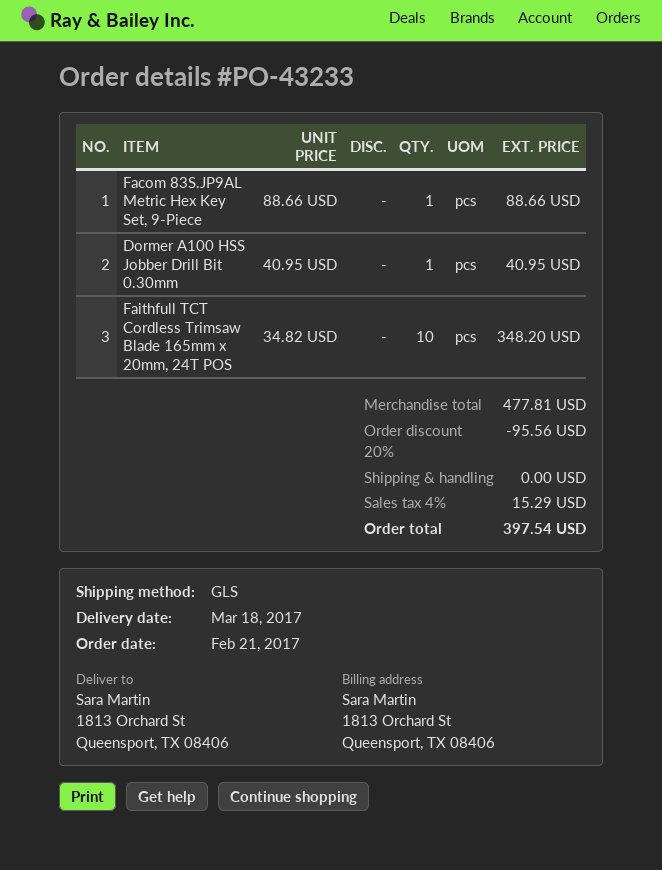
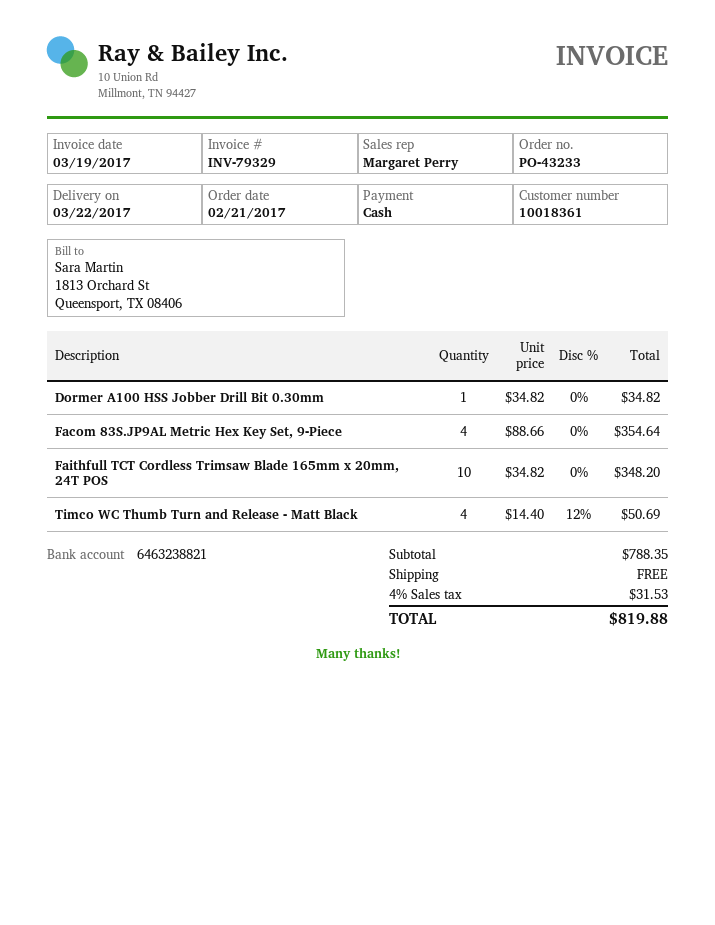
delivery date: 2017-03-18 -> 2017-03-22
Facom 83S.JP9AL Metric Hex Key Set, 9-Piece: 1 x 88.66 = 88.66 -> 4 x 88.66 = 354.64
Dormer A100 HSS Jobber Drill Bit 0.30mm: 1 x 40.95 = 40.95 -> 1 x 34.82 = 34.82
Timco WC Thumb Turn and Release - Matt Black: none -> 4 x 14.40 - 12% = 50.69
subtotal: 477.81 -> 788.35
discount: 20% = 95.56 -> none
tax: 4% = 15.29 -> 4% = 31.53
total: 397.54 -> 819.88

